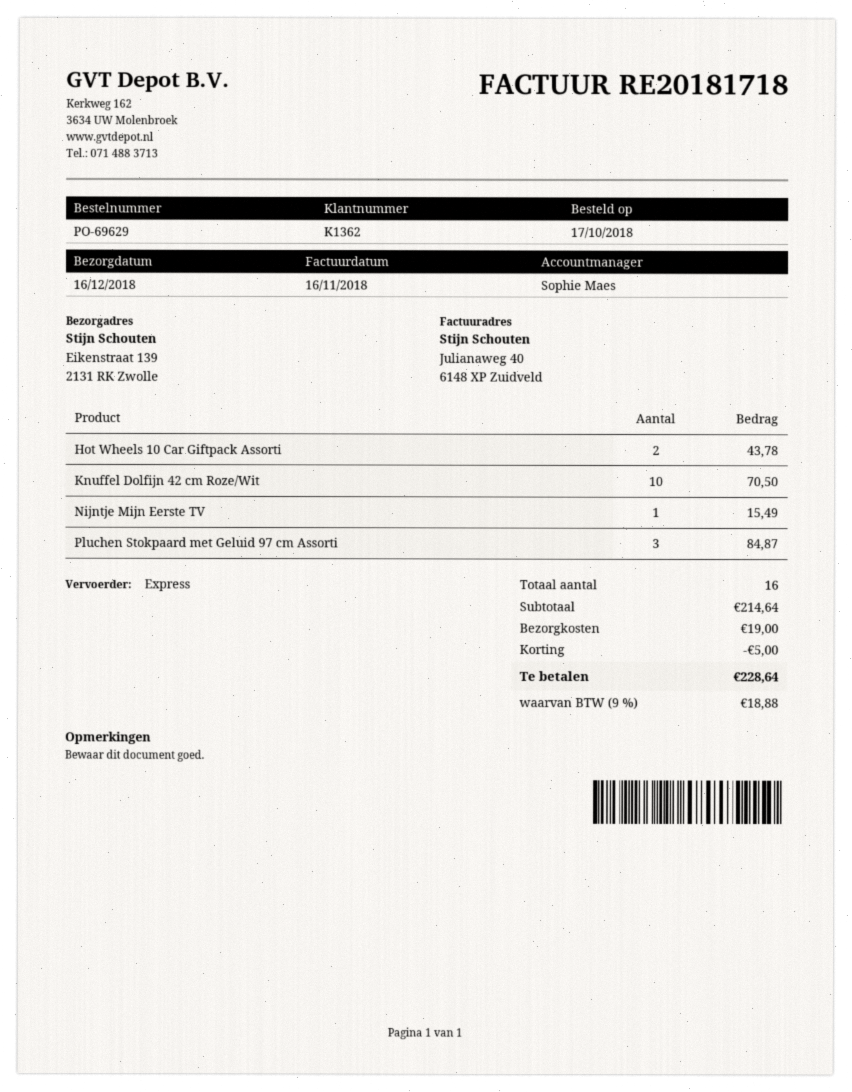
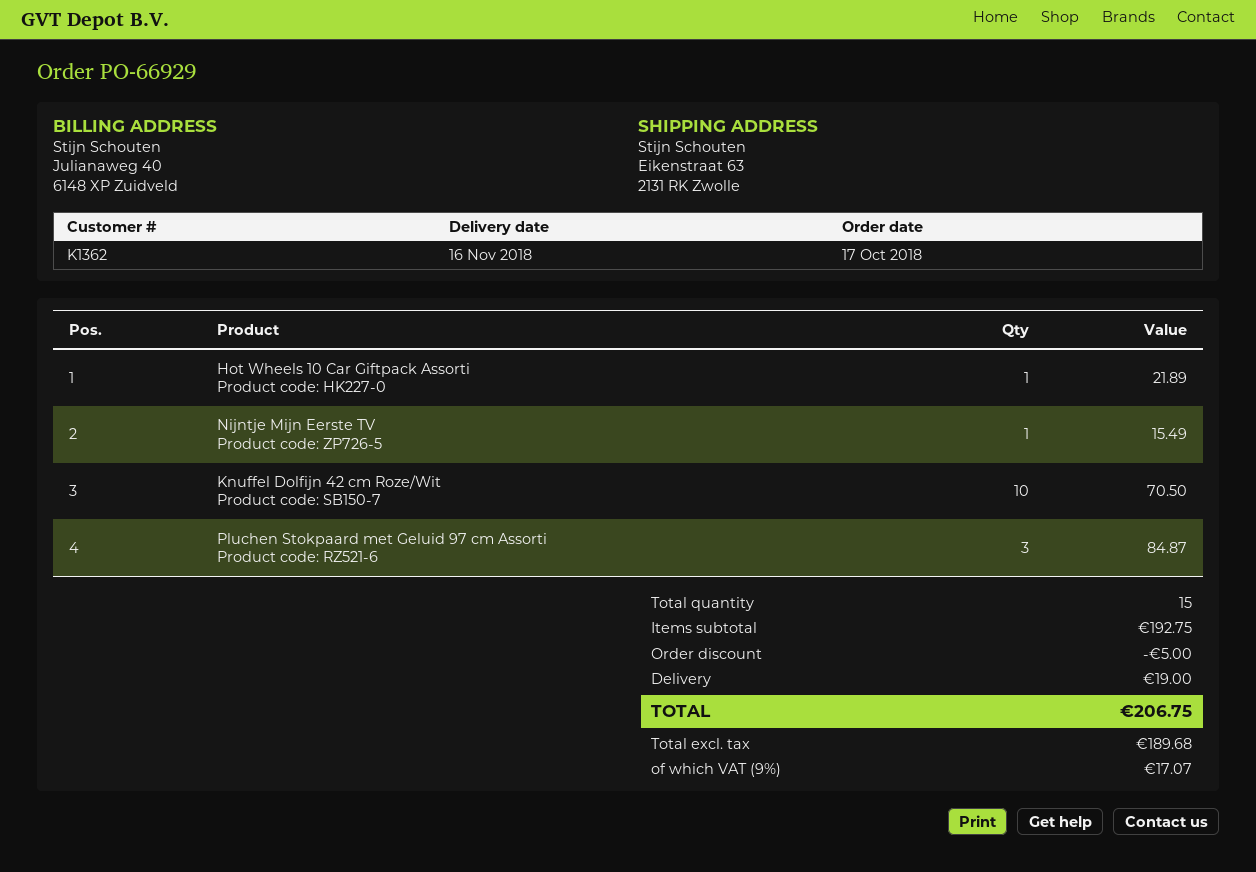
order number: PO-69629 -> PO-66929
delivery date: 2018-12-16 -> 2018-11-16
ship to: Eikenstraat 139, 2131 RK Zwolle -> Eikenstraat 63, 2131 RK Zwolle
Hot Wheels 10 Car Giftpack Assorti: 2 for 43.78 -> 1 for 21.89
total quantity: 16 -> 15
subtotal: 214.64 -> 192.75
tax: 9% = 18.88 -> 9% = 17.07
total: 228.64 -> 206.75

